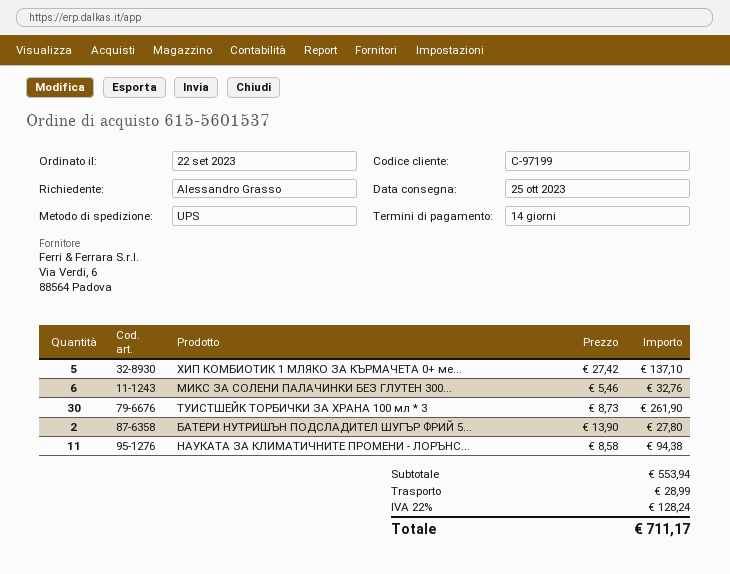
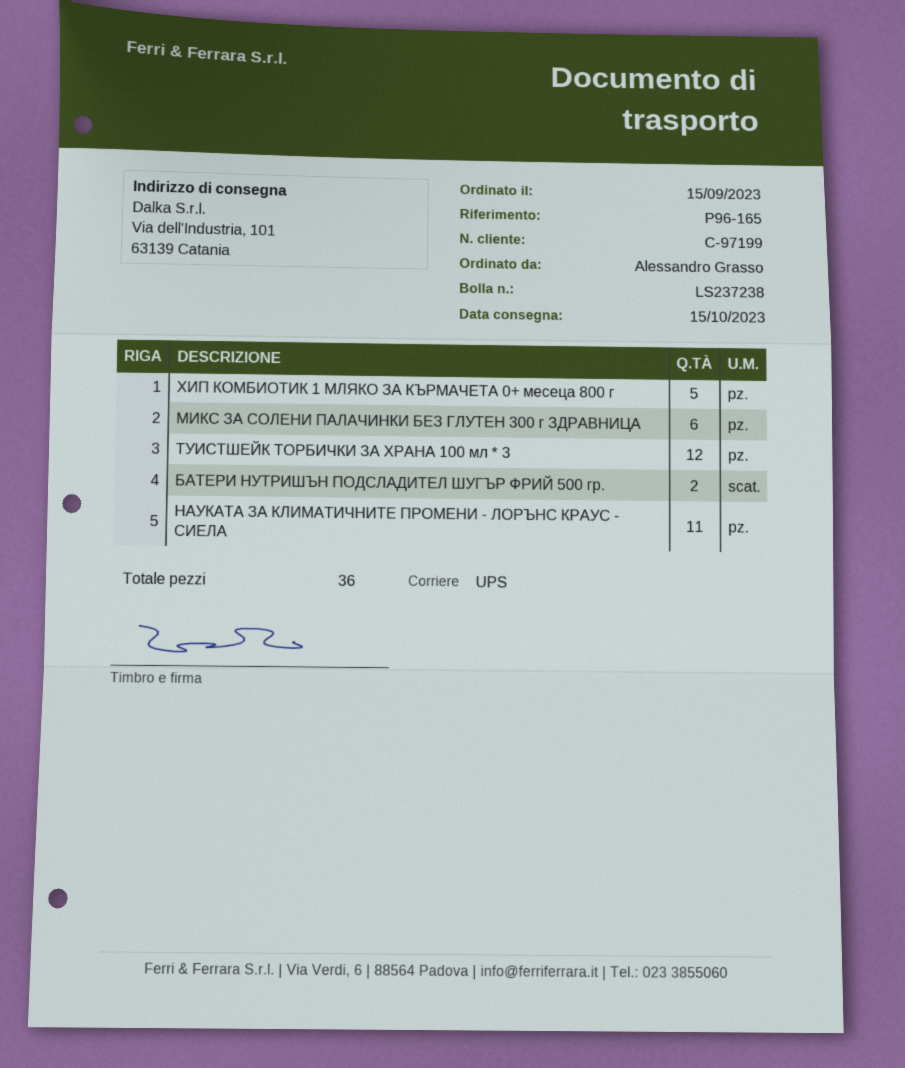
order date: 2023-09-22 -> 2023-09-15
delivery date: 2023-10-25 -> 2023-10-15
ТУИСТШЕЙК ТОРБИЧКИ ЗА ХРАНА 100 мл * 3: 30 -> 12

